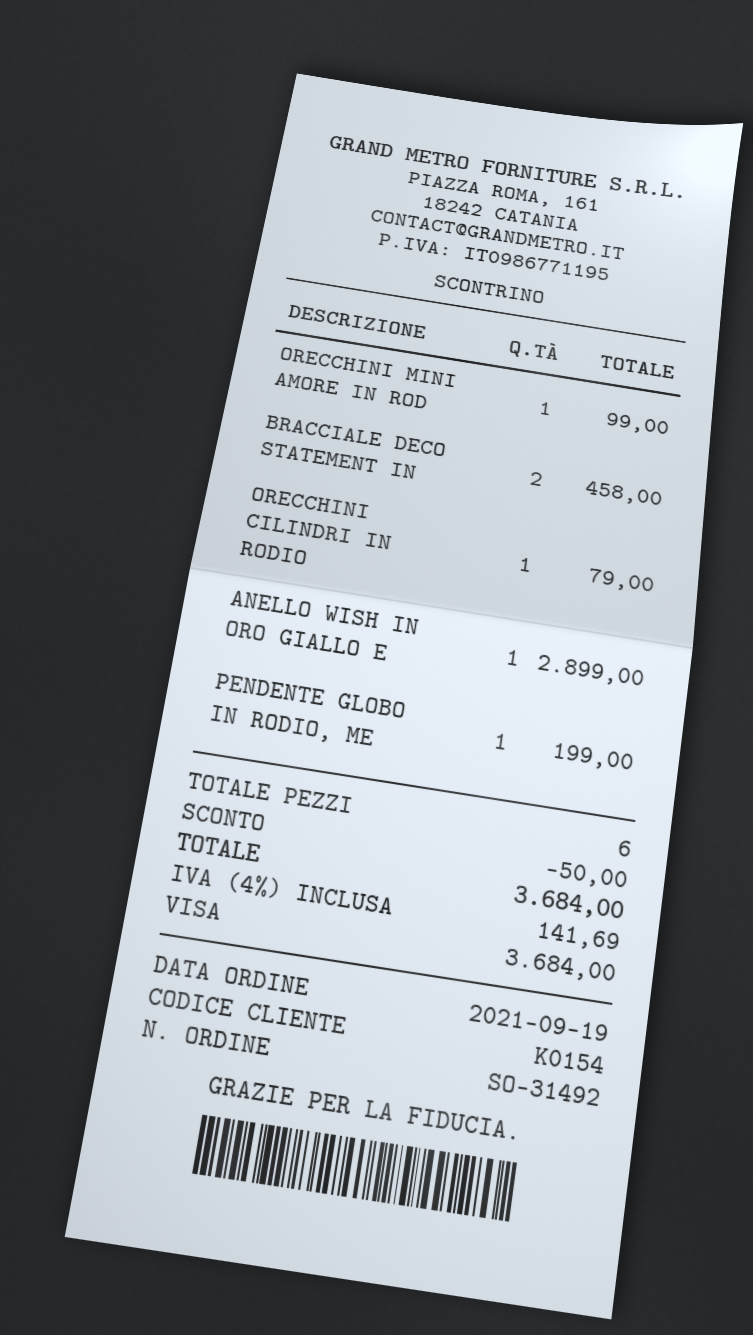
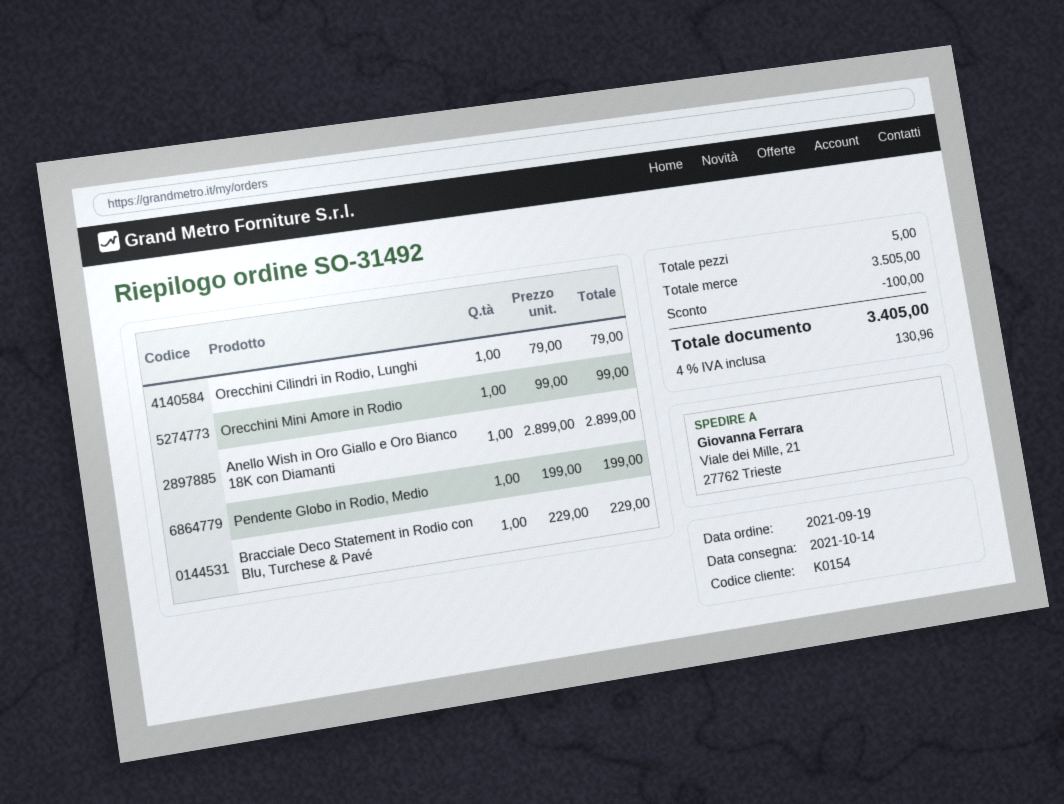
BRACCIALE DECO STATEMENT IN: 2 for 458.00 -> 1 for 229.00
total quantity: 6 -> 5
discount: 50.00 -> 100.00
tax: 4% = 141.69 -> 4% = 130.96
total: 3684.00 -> 3405.00

